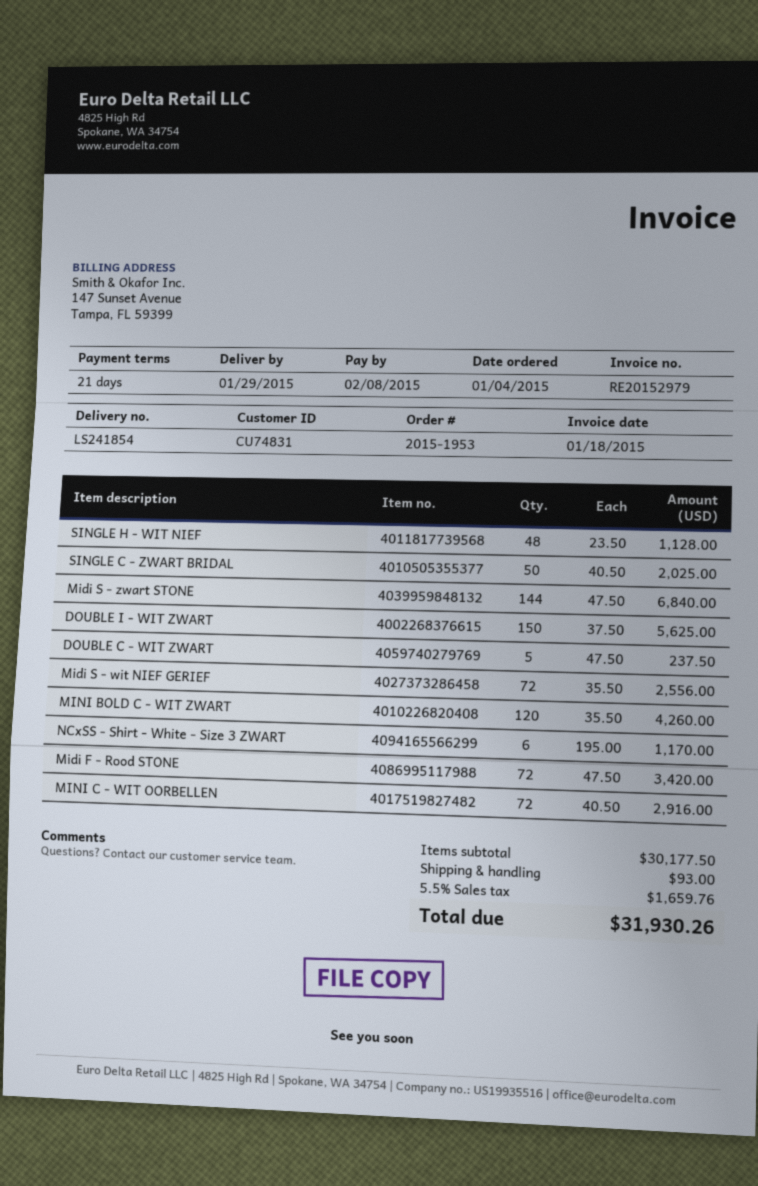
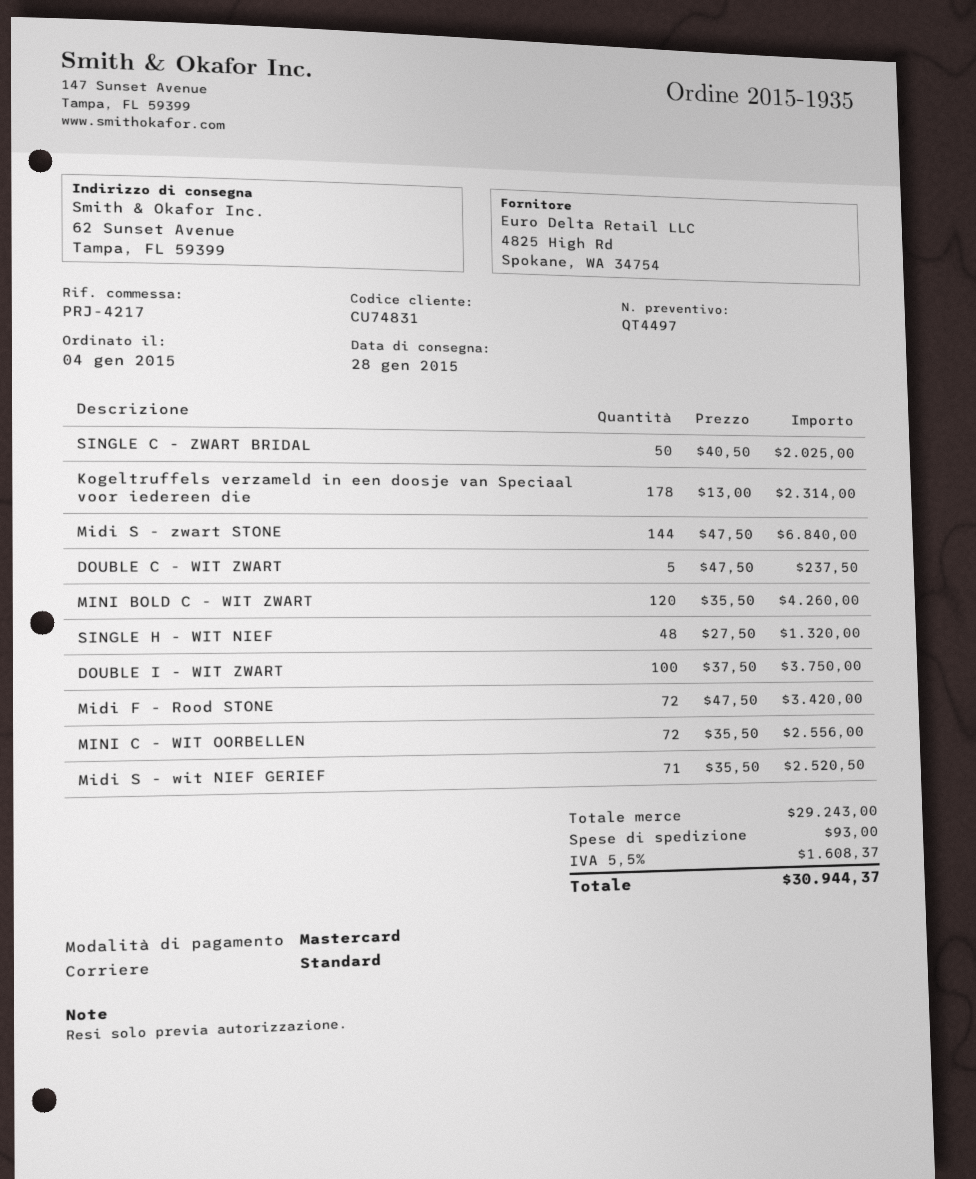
order number: 2015-1953 -> 2015-1935
delivery date: 2015-01-29 -> 2015-01-28
SINGLE H - WIT NIEF: 48 x 23.50 = 1128.00 -> 48 x 27.50 = 1320.00
DOUBLE I - WIT ZWART: 150 x 37.50 = 5625.00 -> 100 x 37.50 = 3750.00
Midi S - wit NIEF GERIEF: 72 x 35.50 = 2556.00 -> 71 x 35.50 = 2520.50
NCxSS - Shirt - White - Size 3 ZWART: 6 x 195.00 = 1170.00 -> none
MINI C - WIT OORBELLEN: 72 x 40.50 = 2916.00 -> 72 x 35.50 = 2556.00
Kogeltruffels verzameld in een doosje van Speciaal voor iedereen die: none -> 178 x 13.00 = 2314.00
subtotal: 30177.50 -> 29243.00
tax: 5.5% = 1659.76 -> 5.5% = 1608.37
total: 31930.26 -> 30944.37

